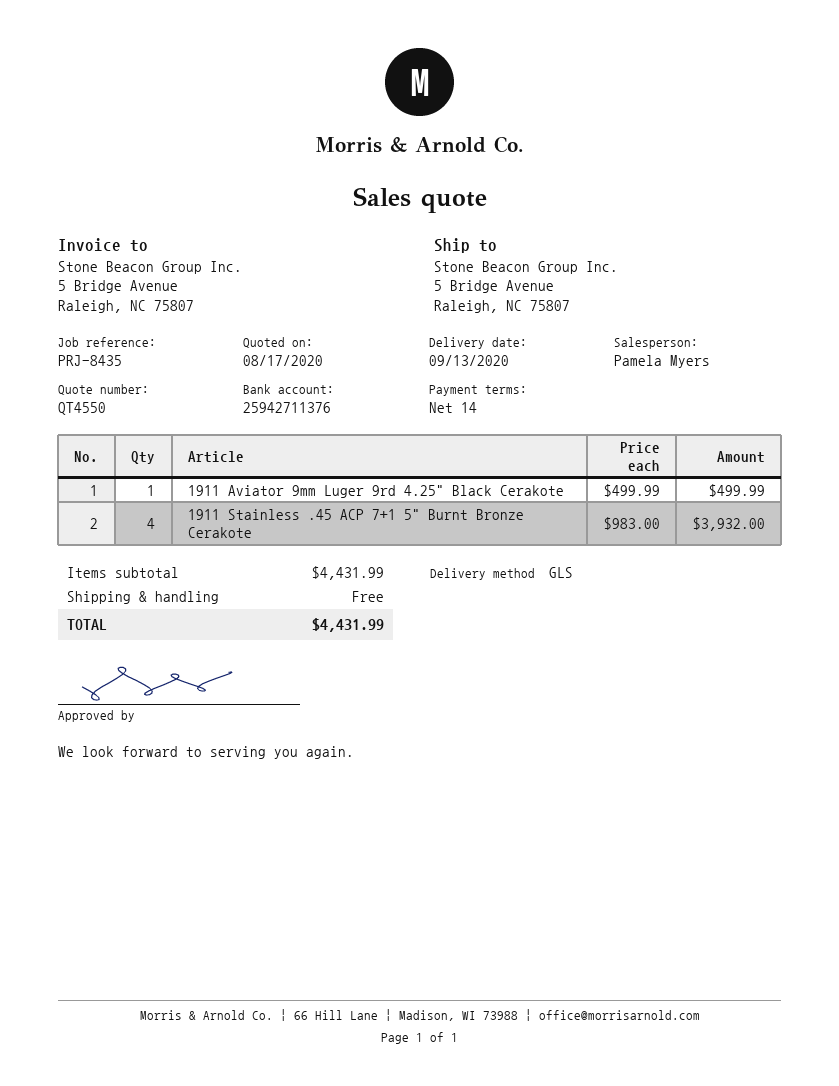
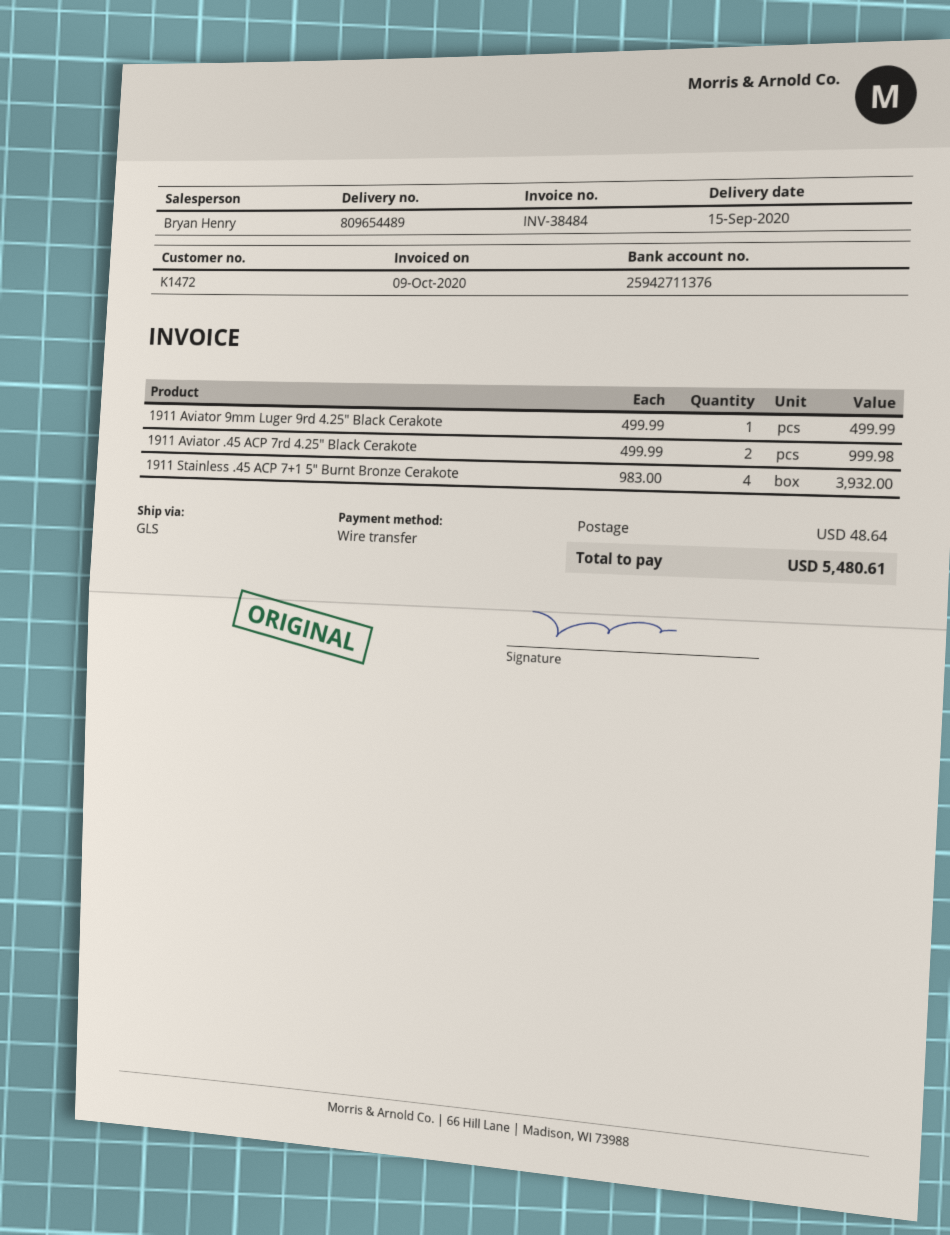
delivery date: 2020-09-13 -> 2020-09-15
sales rep: Pamela Myers -> Bryan Henry
1911 Aviator .45 ACP 7rd 4.25" Black Cerakote: none -> 2 x 499.99 = 999.98
shipping: 0.00 -> 48.64
total: 4431.99 -> 5480.61

